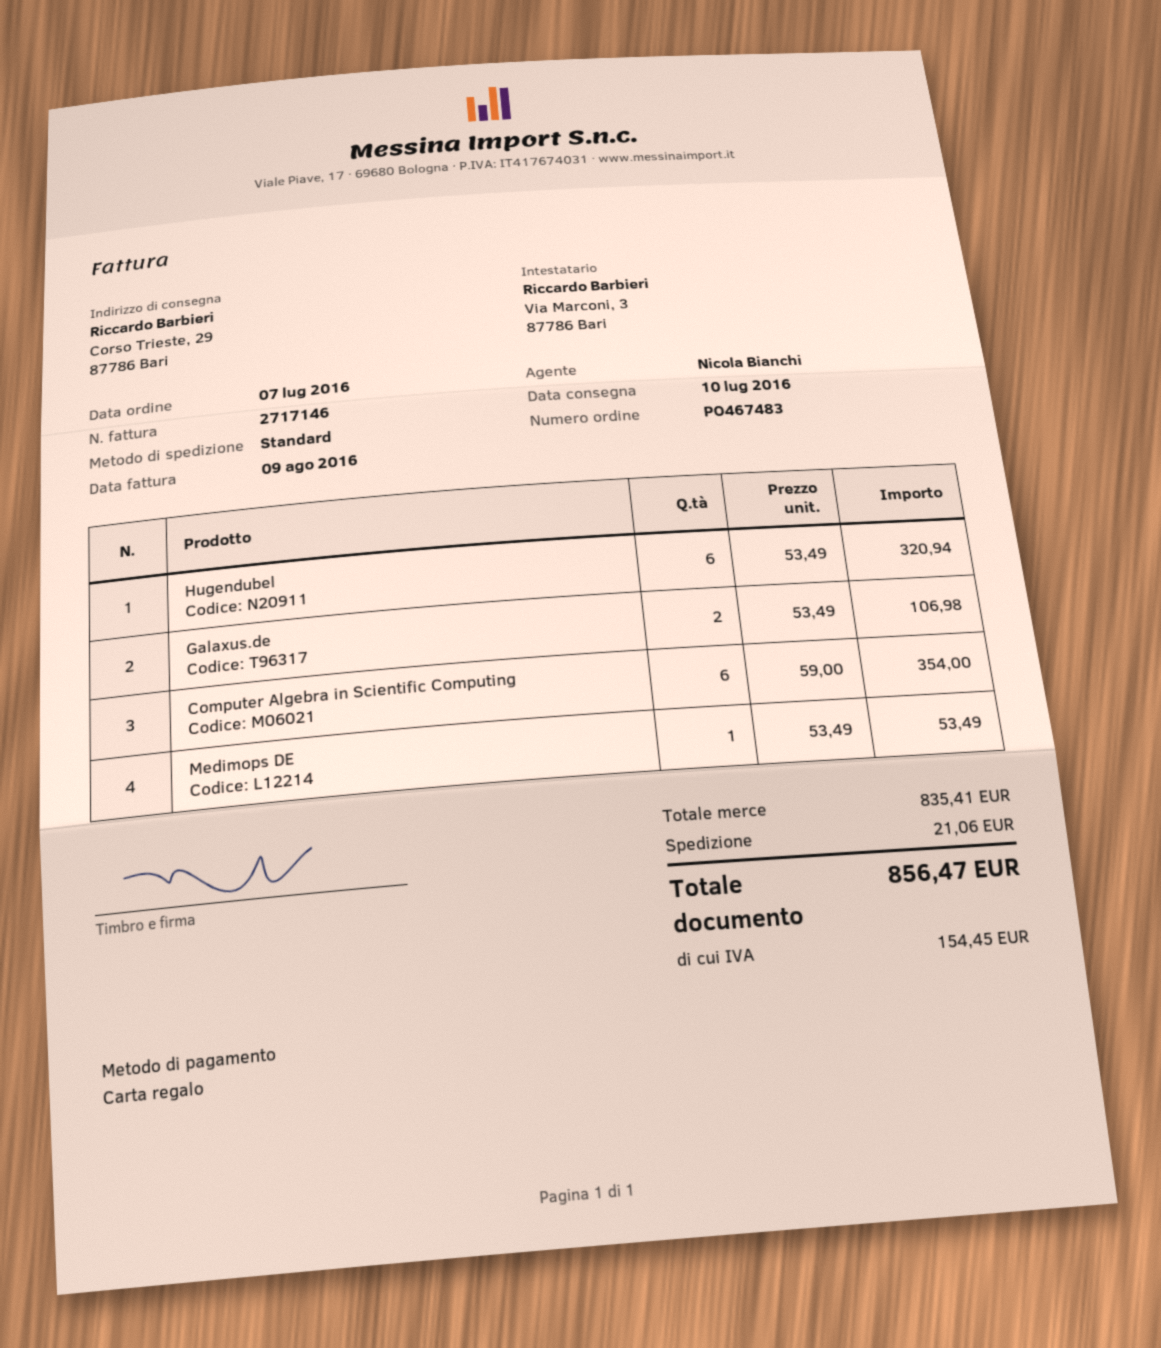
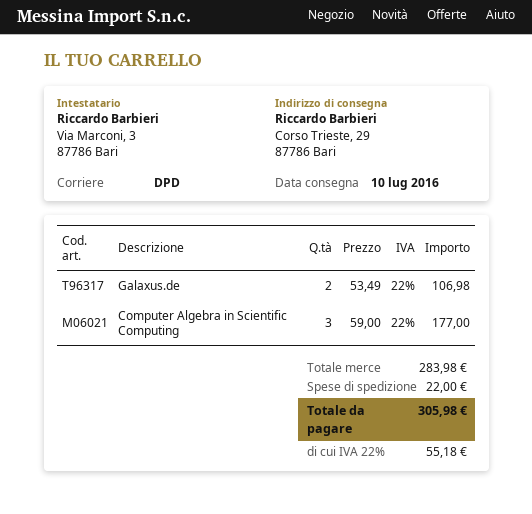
shipping method: standard -> DPD
Hugendubel: 6 x 53.49 = 320.94 -> none
Computer Algebra in Scientific Computing: 6 x 59.00 = 354.00 -> 3 x 59.00 = 177.00
Medimops DE: 1 x 53.49 = 53.49 -> none
subtotal: 835.41 -> 283.98
shipping: 21.06 -> 22.00
tax: 154.45 -> 55.18
total: 856.47 -> 305.98

